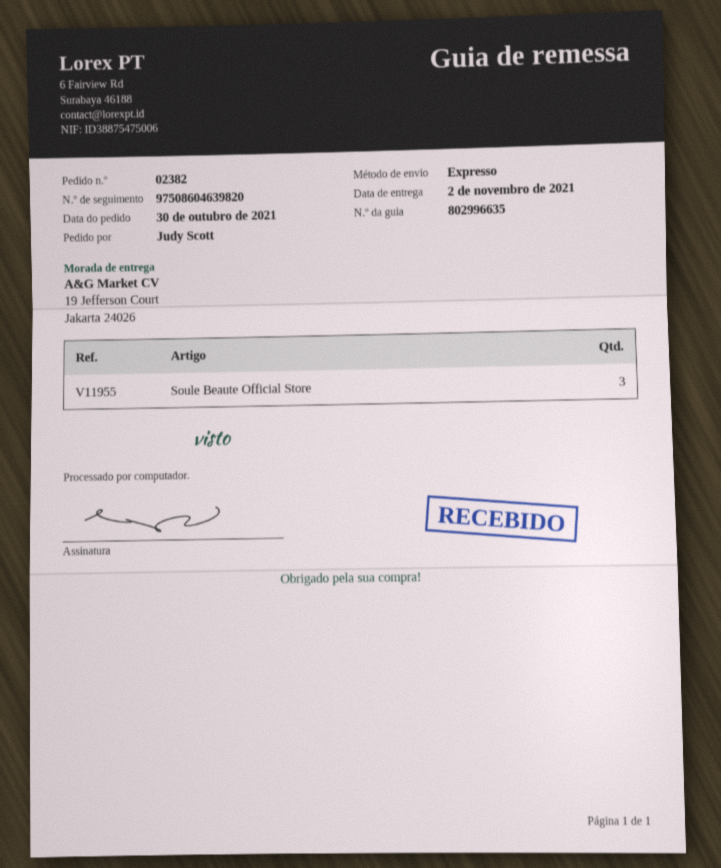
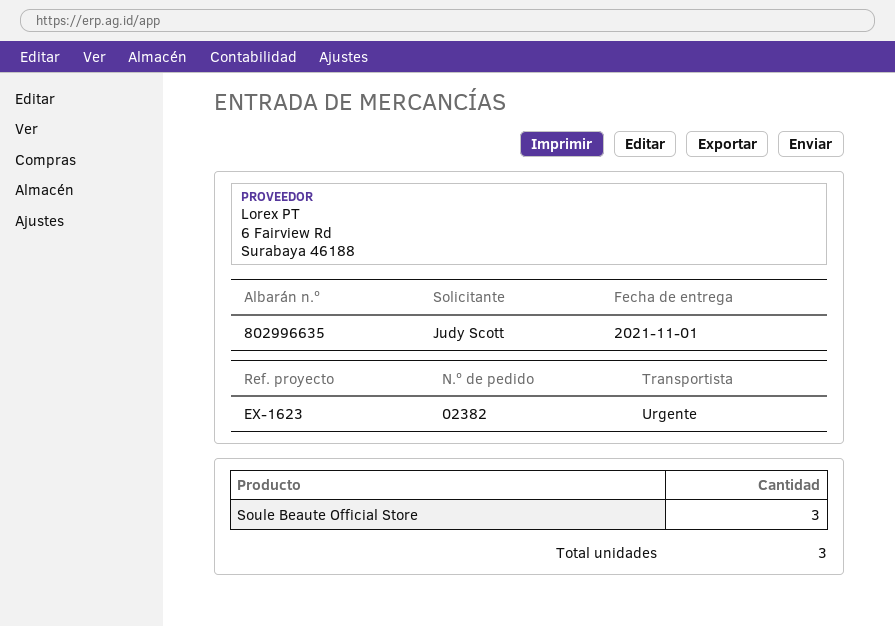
delivery date: 2021-11-02 -> 2021-11-01

